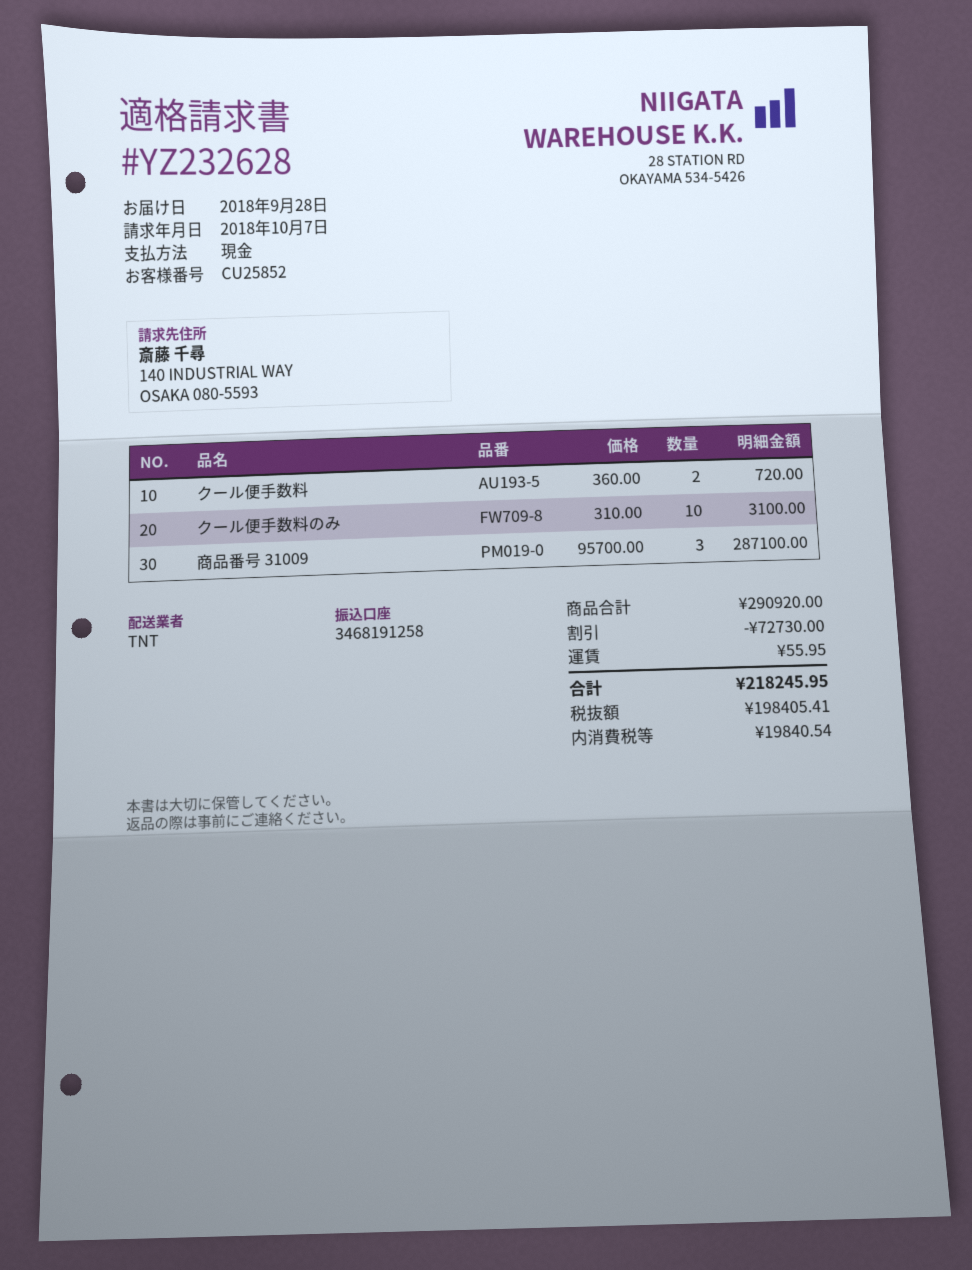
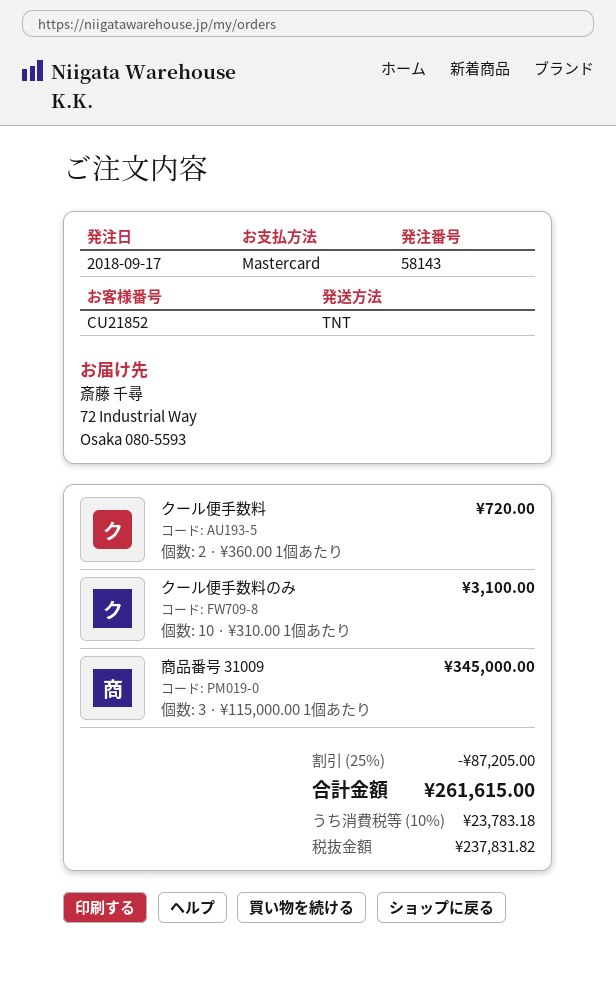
customer number: CU25852 -> CU21852
payment method: cash -> Mastercard
商品番号 31009: 3 x 95700.00 = 287100.00 -> 3 x 115000.00 = 345000.00
discount: 72730.00 -> 87205.00
shipping: 55.95 -> none
net: 198405.41 -> 237831.82
tax: 19840.54 -> 23783.18
total: 218245.95 -> 261615.00

